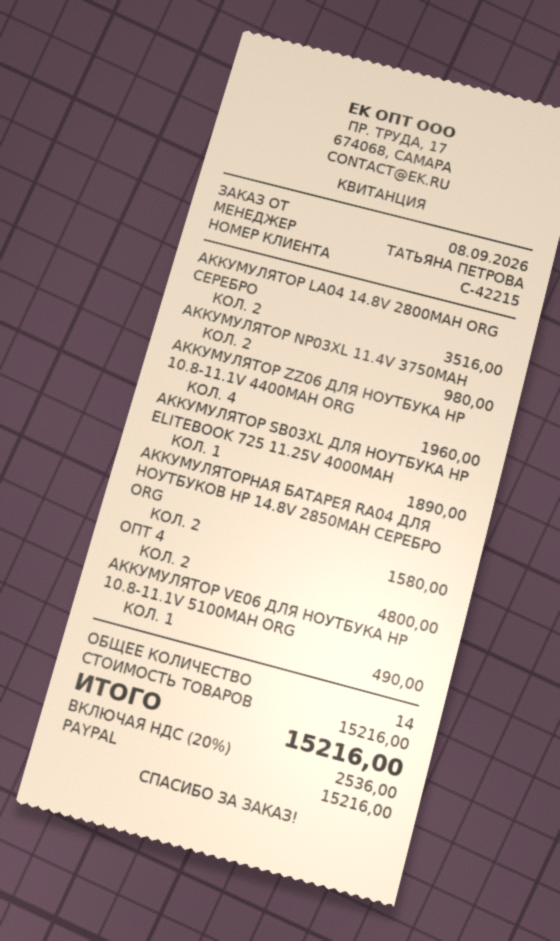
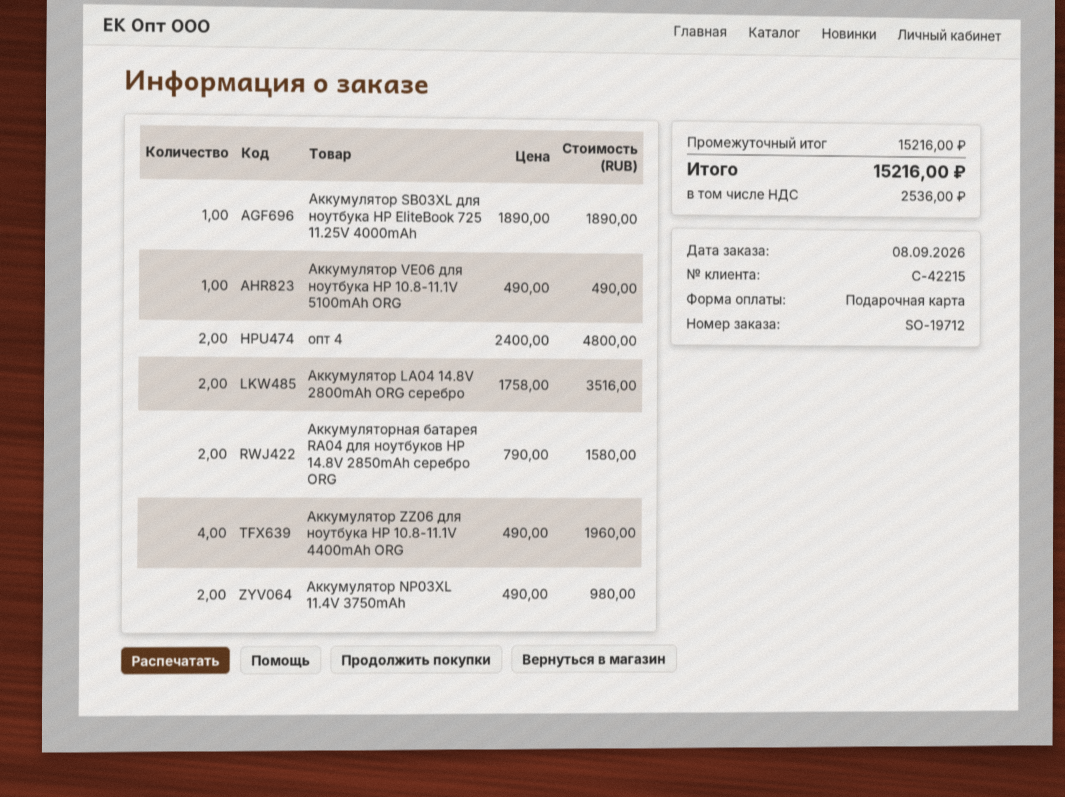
payment method: PayPal -> gift card

